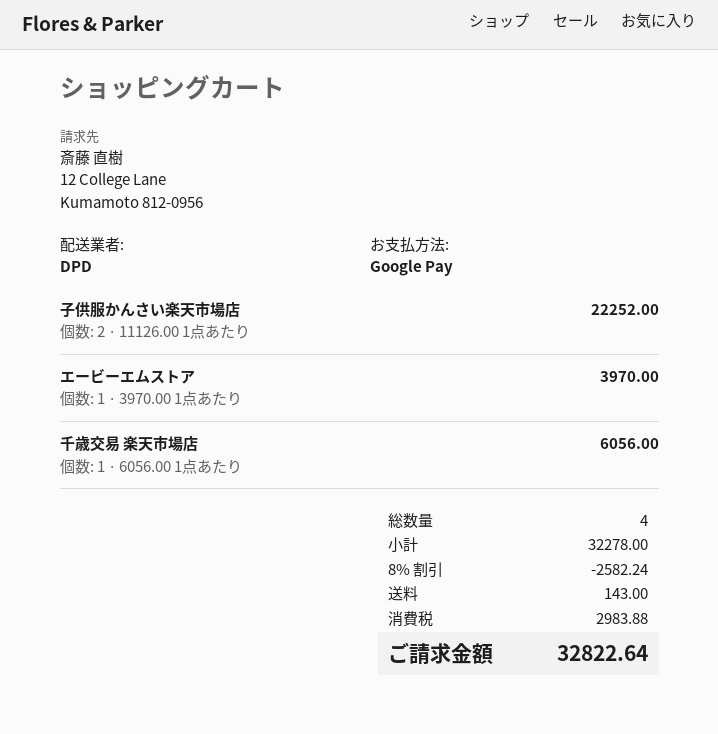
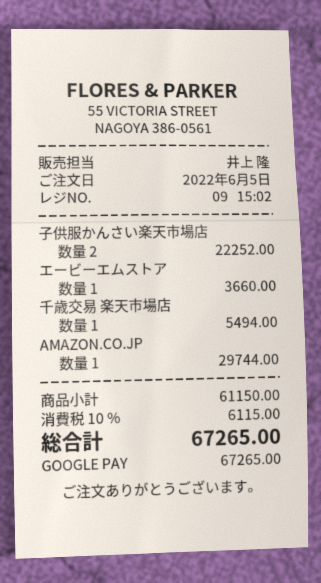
エービーエムストア: 1 for 3970.00 -> 1 for 3660.00
千歳交易 楽天市場店: 1 for 6056.00 -> 1 for 5494.00
AMAZON.CO.JP: none -> 1 for 29744.00
subtotal: 32278.00 -> 61150.00
discount: 8% = 2582.24 -> none
shipping: 143.00 -> none
tax: 2983.88 -> 6115.00
total: 32822.64 -> 67265.00

